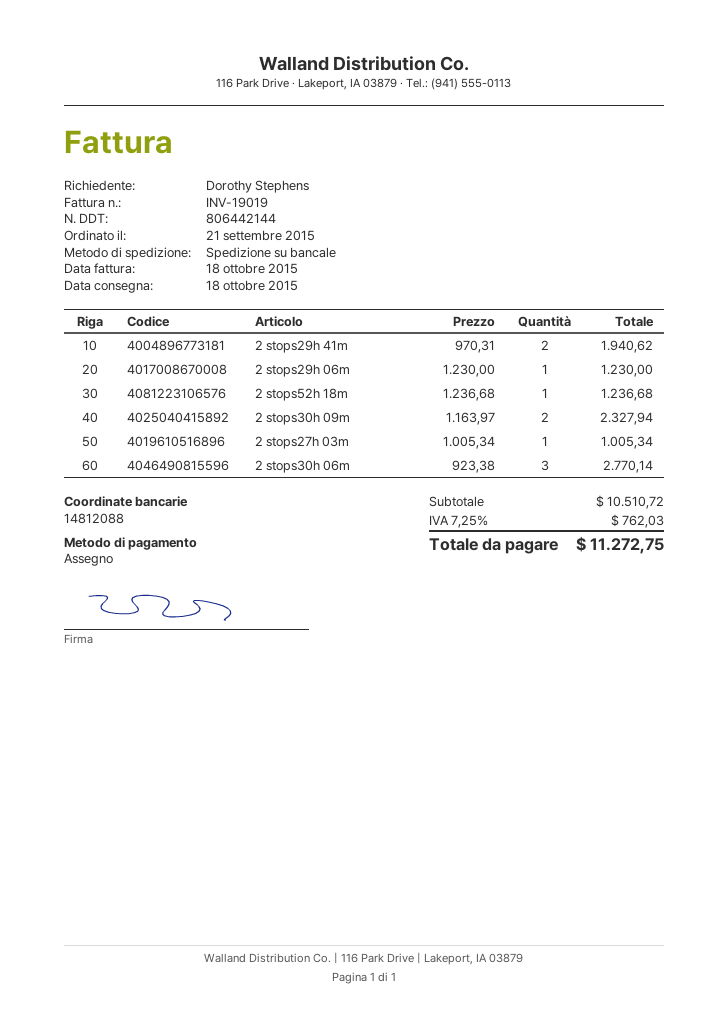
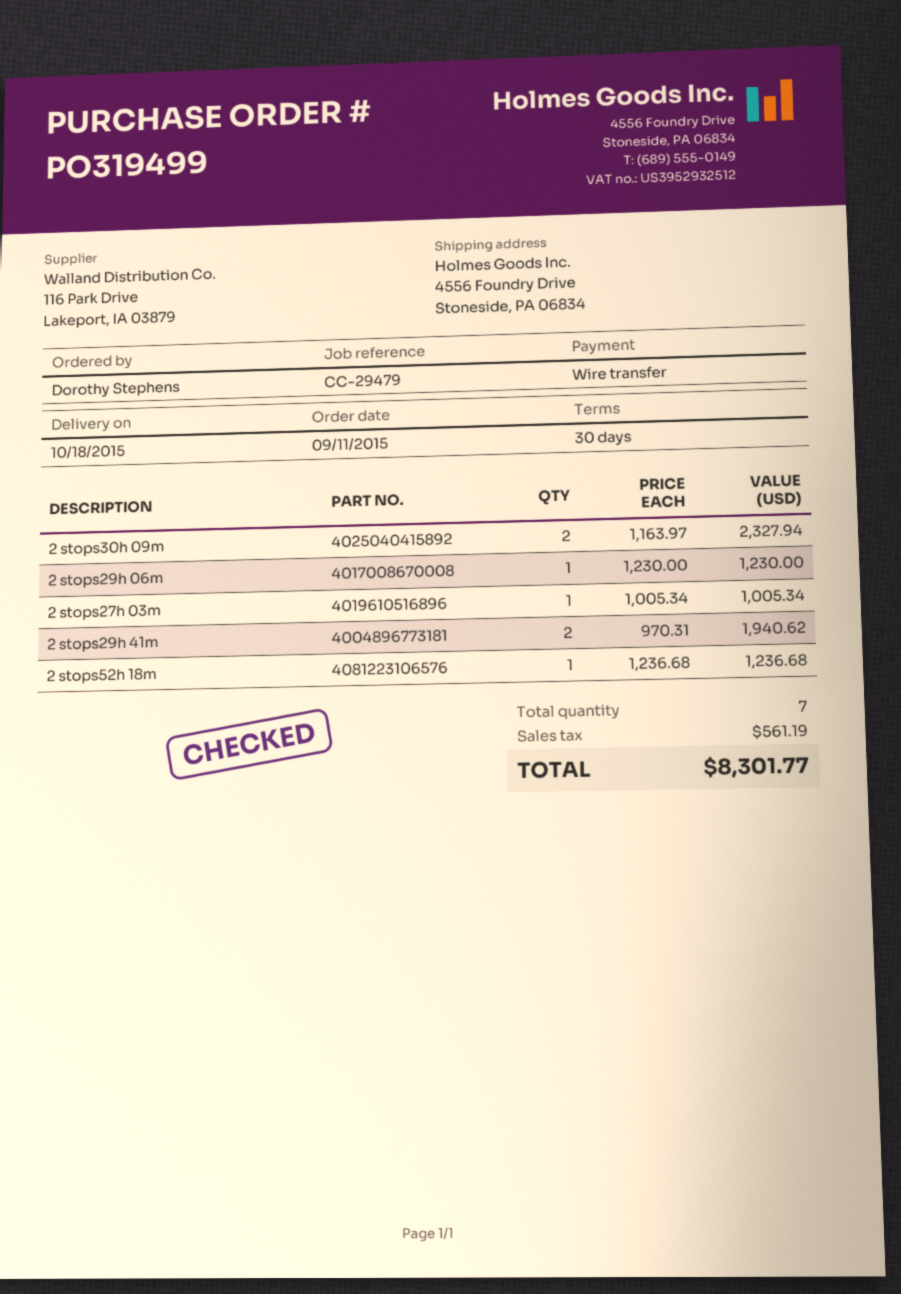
order date: 2015-09-21 -> 2015-09-11
payment method: cheque -> bank transfer
2 stops30h 06m: 3 x 923.38 = 2770.14 -> none
tax: 762.03 -> 561.19
total: 11272.75 -> 8301.77

